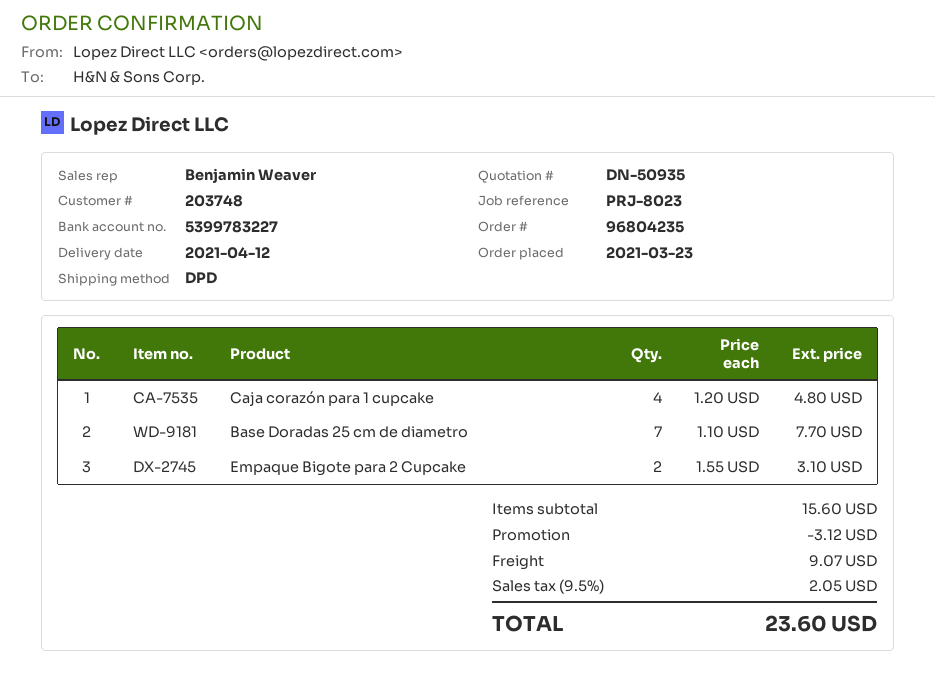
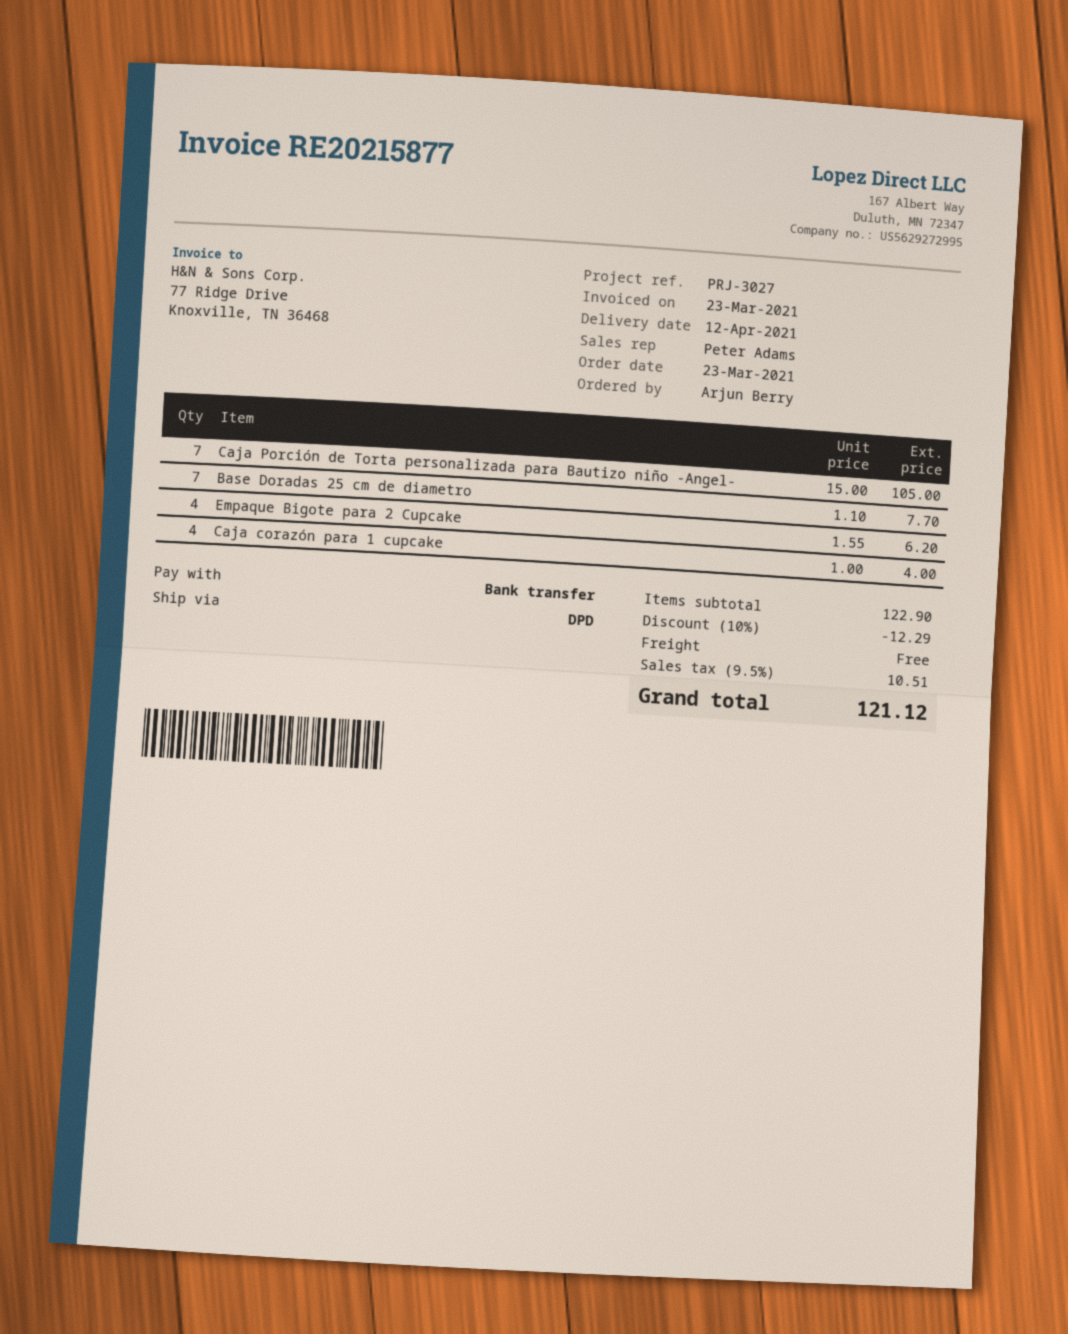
reference: PRJ-8023 -> PRJ-3027
sales rep: Benjamin Weaver -> Peter Adams
Caja corazón para 1 cupcake: 4 x 1.20 = 4.80 -> 4 x 1.00 = 4.00
Empaque Bigote para 2 Cupcake: 2 x 1.55 = 3.10 -> 4 x 1.55 = 6.20
Caja Porción de Torta personalizada para Bautizo niño -Angel-: none -> 7 x 15.00 = 105.00
subtotal: 15.60 -> 122.90
discount: 3.12 -> 12.29
shipping: 9.07 -> 0.00
tax: 9.5% = 2.05 -> 9.5% = 10.51
total: 23.60 -> 121.12

